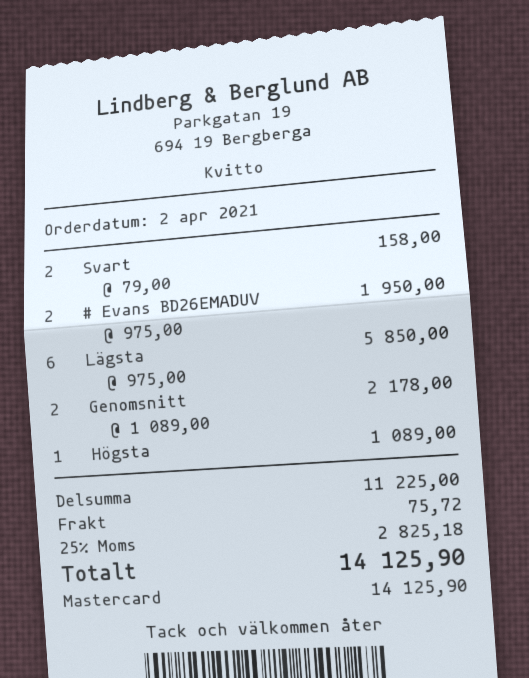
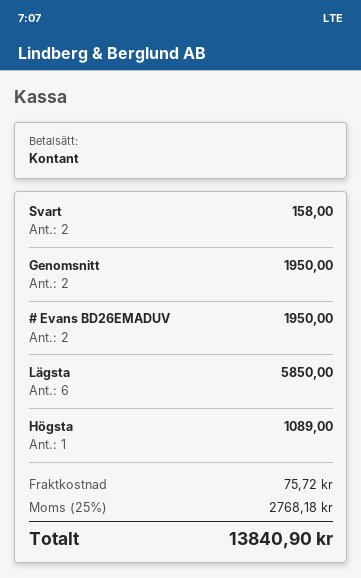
payment method: Mastercard -> cash
Genomsnitt: 2 for 2178.00 -> 2 for 1950.00
tax: 25% = 2825.18 -> 25% = 2768.18
total: 14125.90 -> 13840.90

